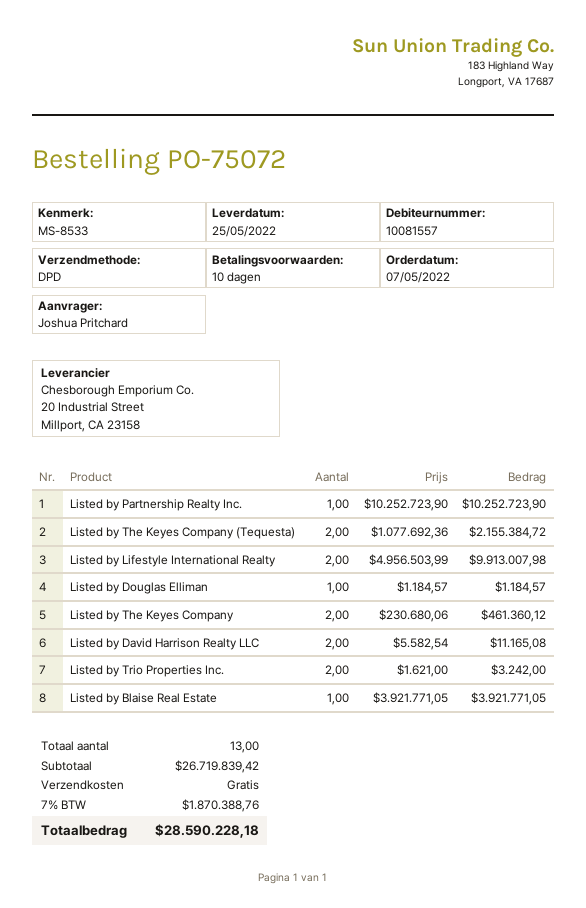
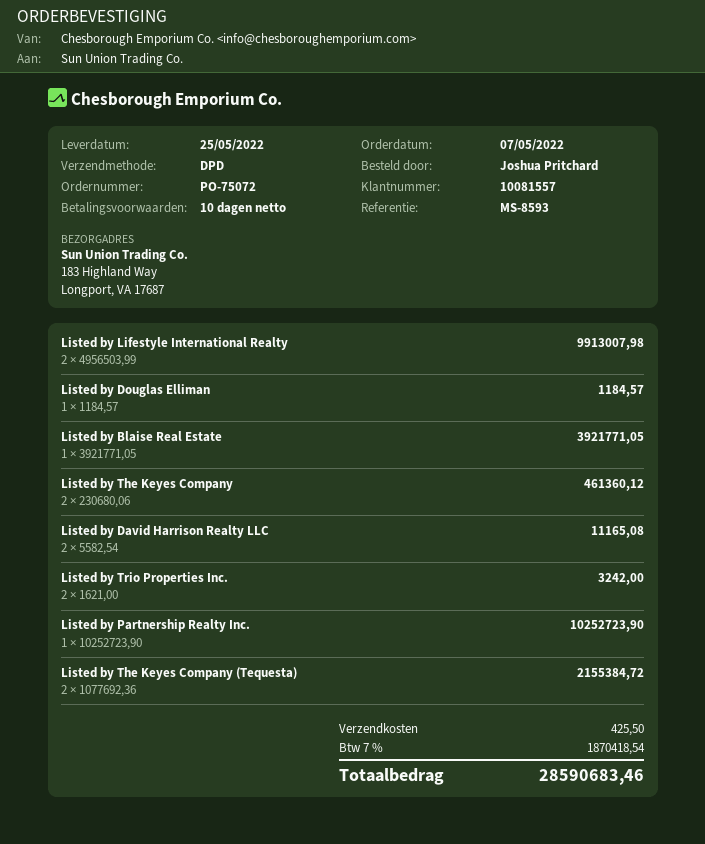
reference: MS-8533 -> MS-8593
shipping: 0.00 -> 425.50
tax: 7% = 1870388.76 -> 7% = 1870418.54
total: 28590228.18 -> 28590683.46

